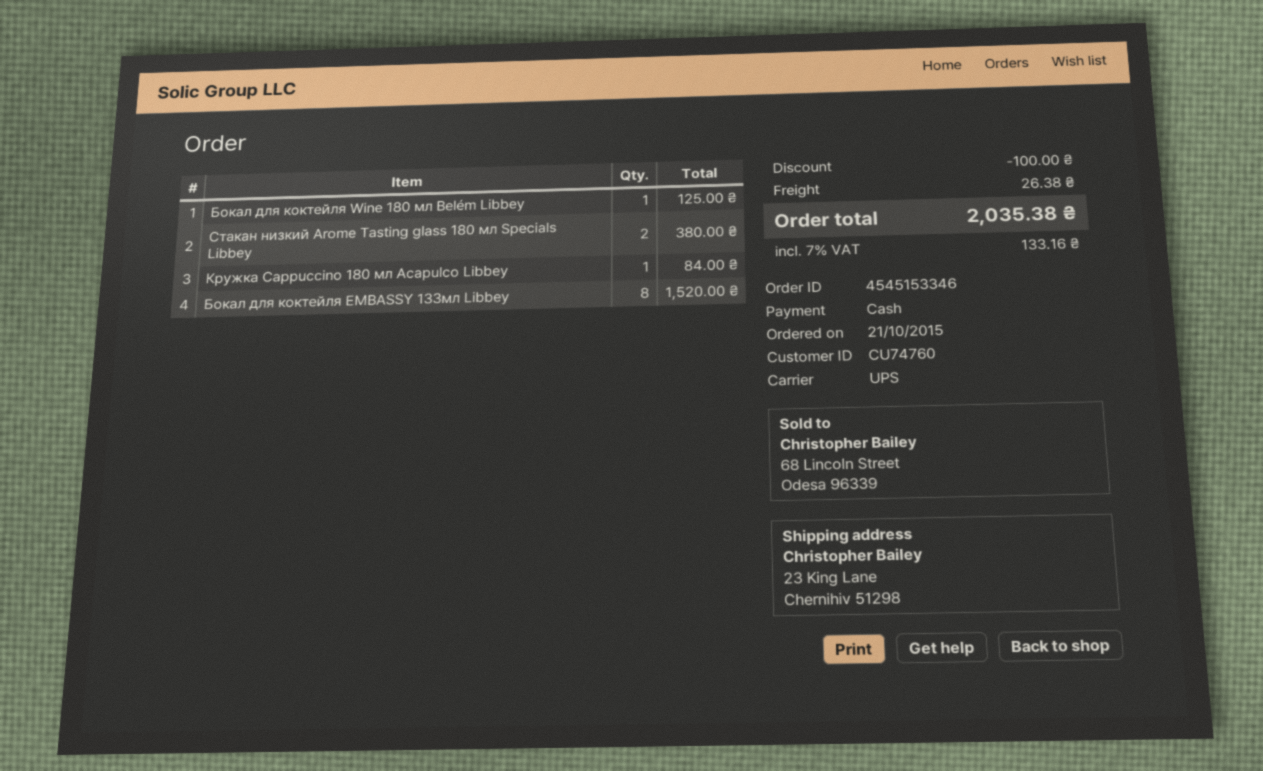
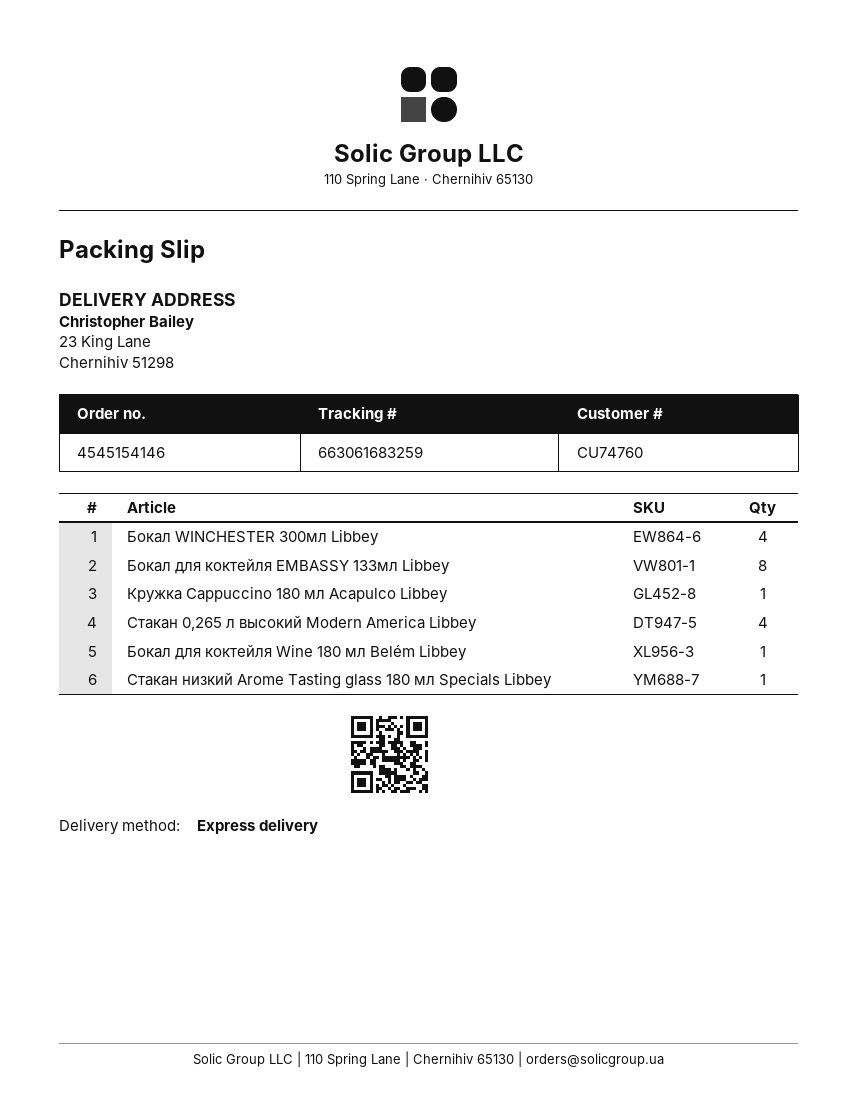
order number: 4545153346 -> 4545154146
shipping method: UPS -> express
Стакан низкий Arome Tasting glass 180 мл Specials Libbey: 2 -> 1
Бокал WINCHESTER 300мл Libbey: none -> 4
Стакан 0,265 л высокий Modern America Libbey: none -> 4

